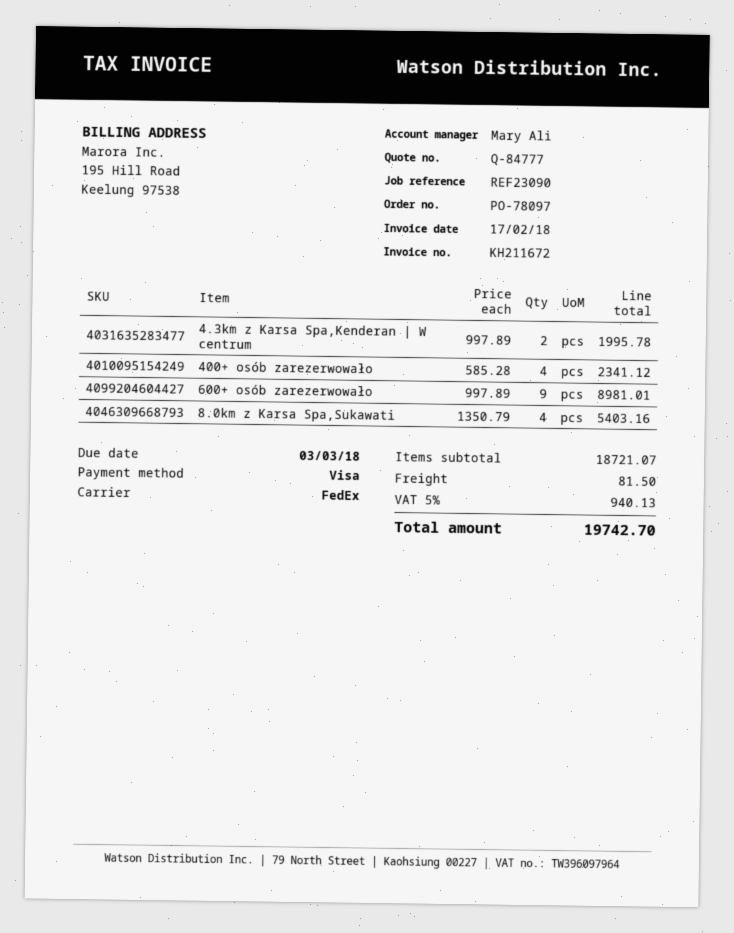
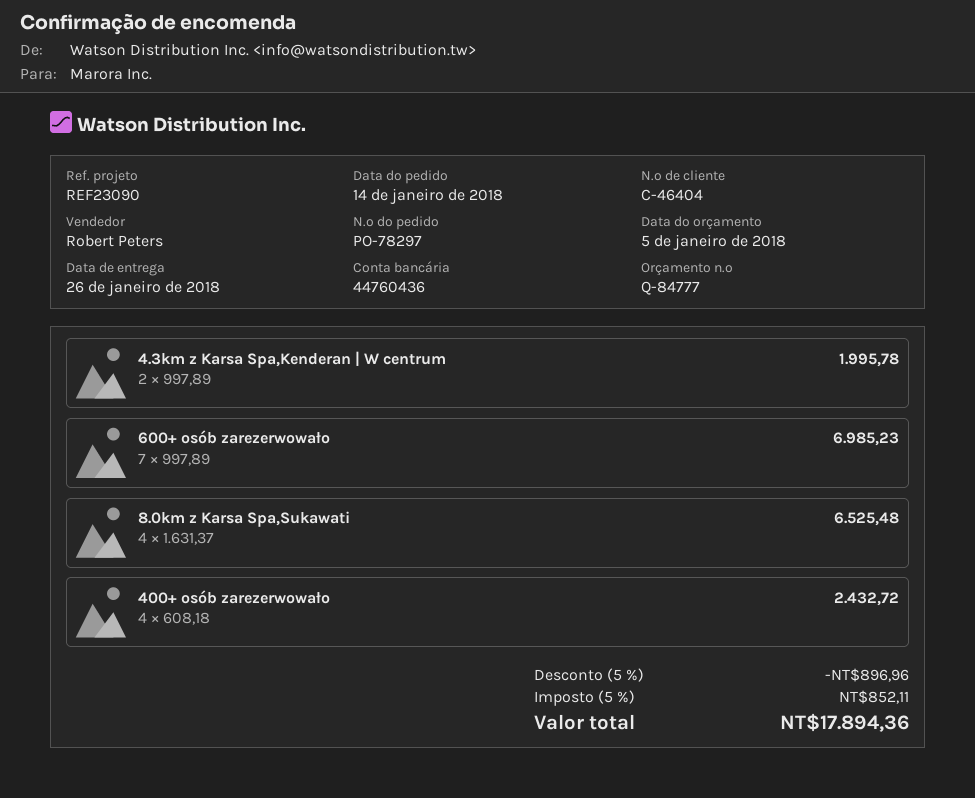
order number: PO-78097 -> PO-78297
sales rep: Mary Ali -> Robert Peters
400+ osób zarezerwowało: 4 x 585.28 = 2341.12 -> 4 x 608.18 = 2432.72
600+ osób zarezerwowało: 9 x 997.89 = 8981.01 -> 7 x 997.89 = 6985.23
8.0km z Karsa Spa,Sukawati: 4 x 1350.79 = 5403.16 -> 4 x 1631.37 = 6525.48
discount: none -> 5% = 896.96
shipping: 81.50 -> none
tax: 5% = 940.13 -> 5% = 852.11
total: 19742.70 -> 17894.36

